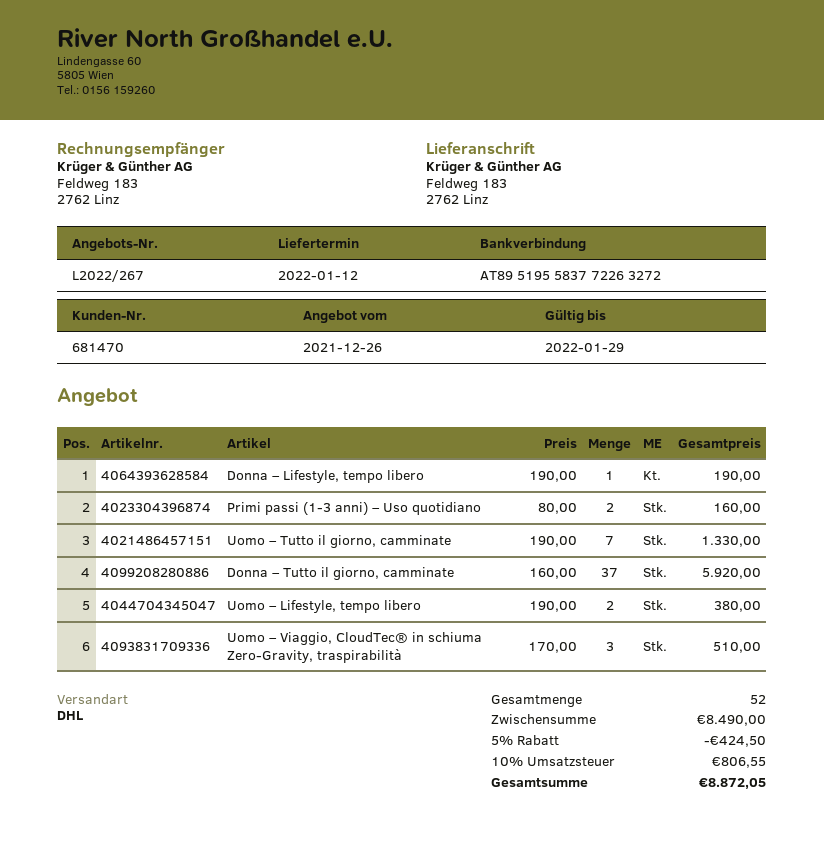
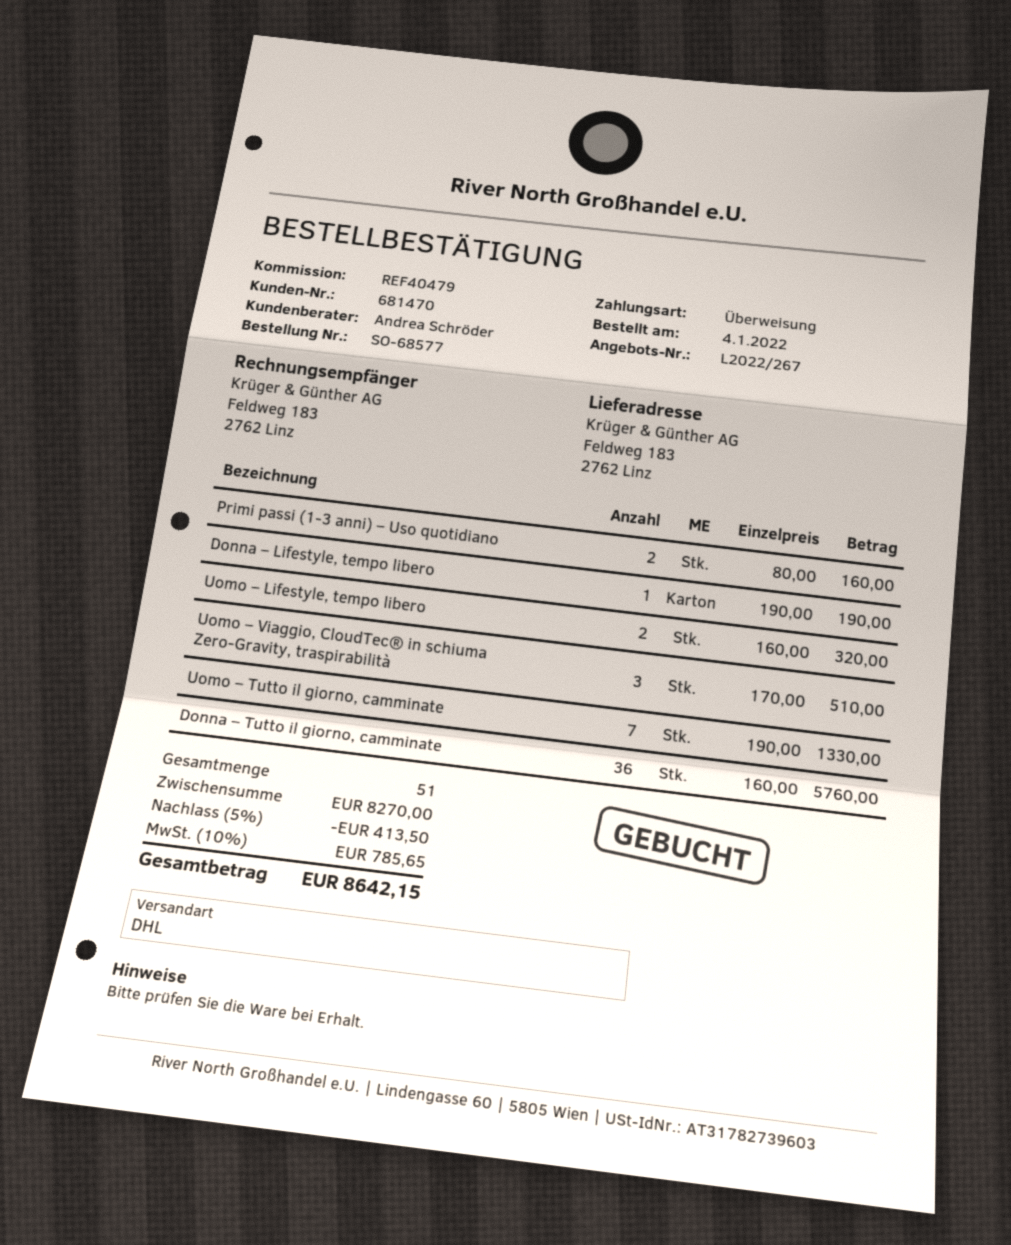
Donna – Tutto il giorno, camminate: 37 x 160.00 = 5920.00 -> 36 x 160.00 = 5760.00
Uomo – Lifestyle, tempo libero: 2 x 190.00 = 380.00 -> 2 x 160.00 = 320.00
total quantity: 52 -> 51
subtotal: 8490.00 -> 8270.00
discount: 5% = 424.50 -> 5% = 413.50
tax: 10% = 806.55 -> 10% = 785.65
total: 8872.05 -> 8642.15

